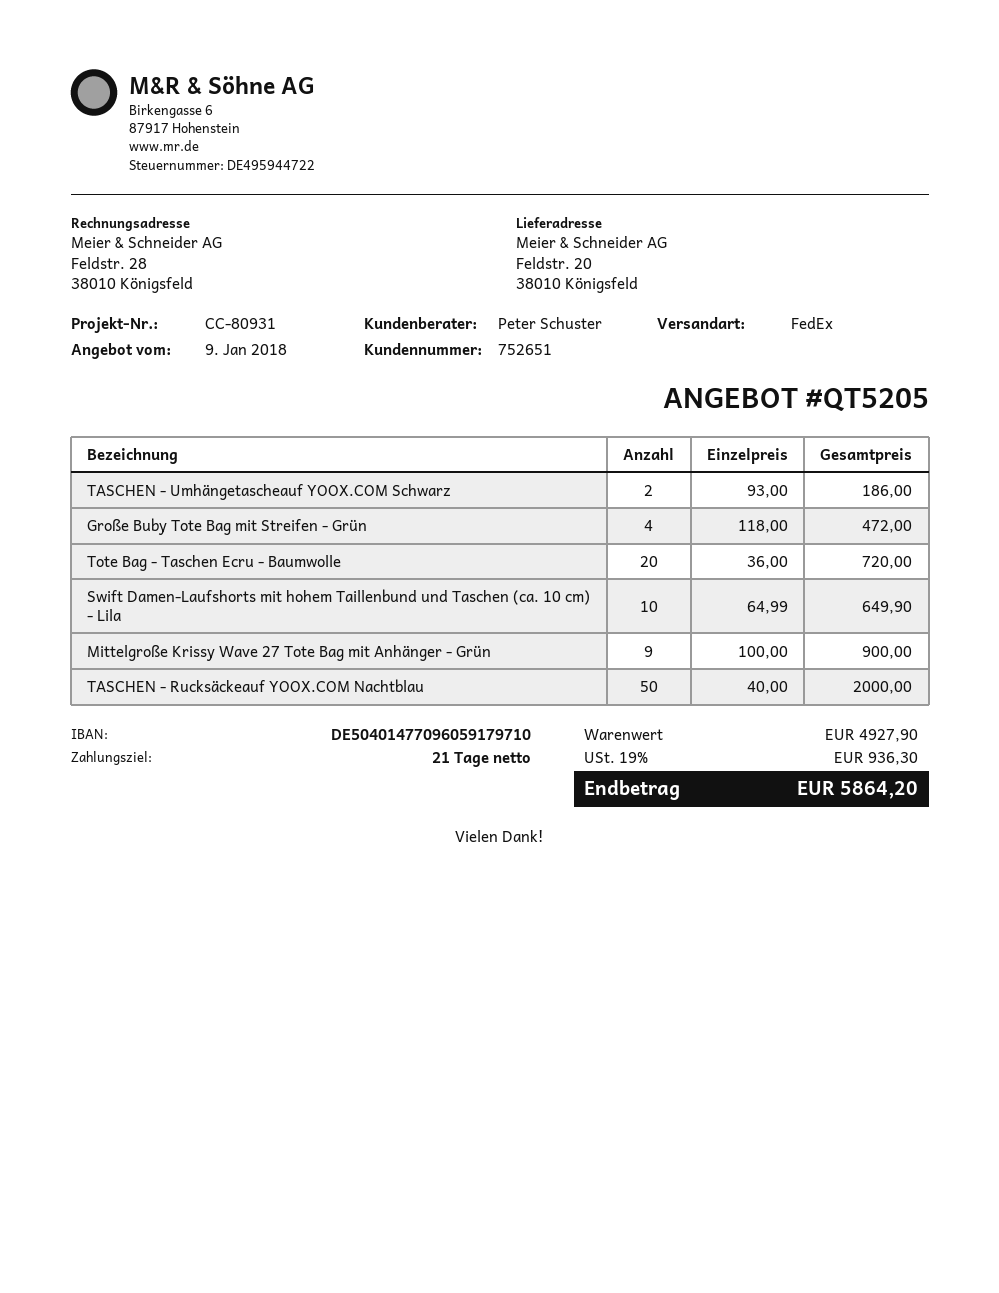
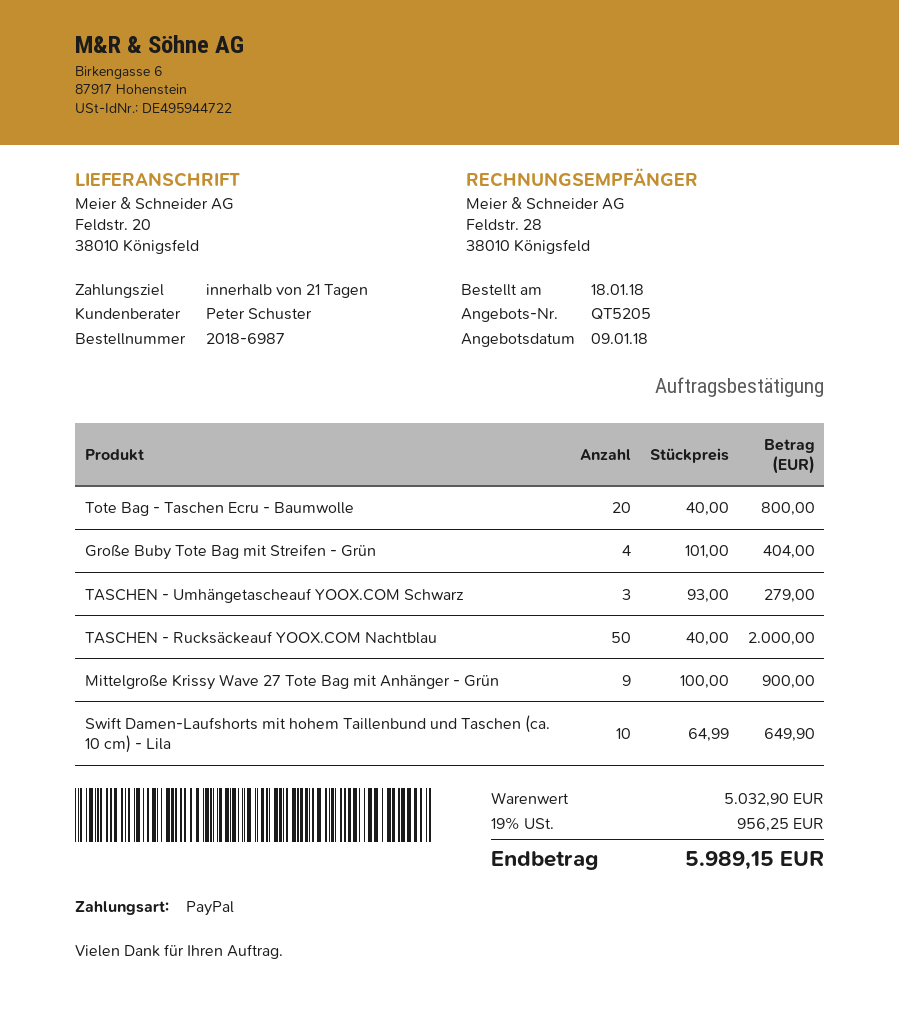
TASCHEN - Umhängetascheauf YOOX.COM Schwarz: 2 x 93.00 = 186.00 -> 3 x 93.00 = 279.00
Große Buby Tote Bag mit Streifen - Grün: 4 x 118.00 = 472.00 -> 4 x 101.00 = 404.00
Tote Bag - Taschen Ecru - Baumwolle: 20 x 36.00 = 720.00 -> 20 x 40.00 = 800.00
subtotal: 4927.90 -> 5032.90
tax: 19% = 936.30 -> 19% = 956.25
total: 5864.20 -> 5989.15

